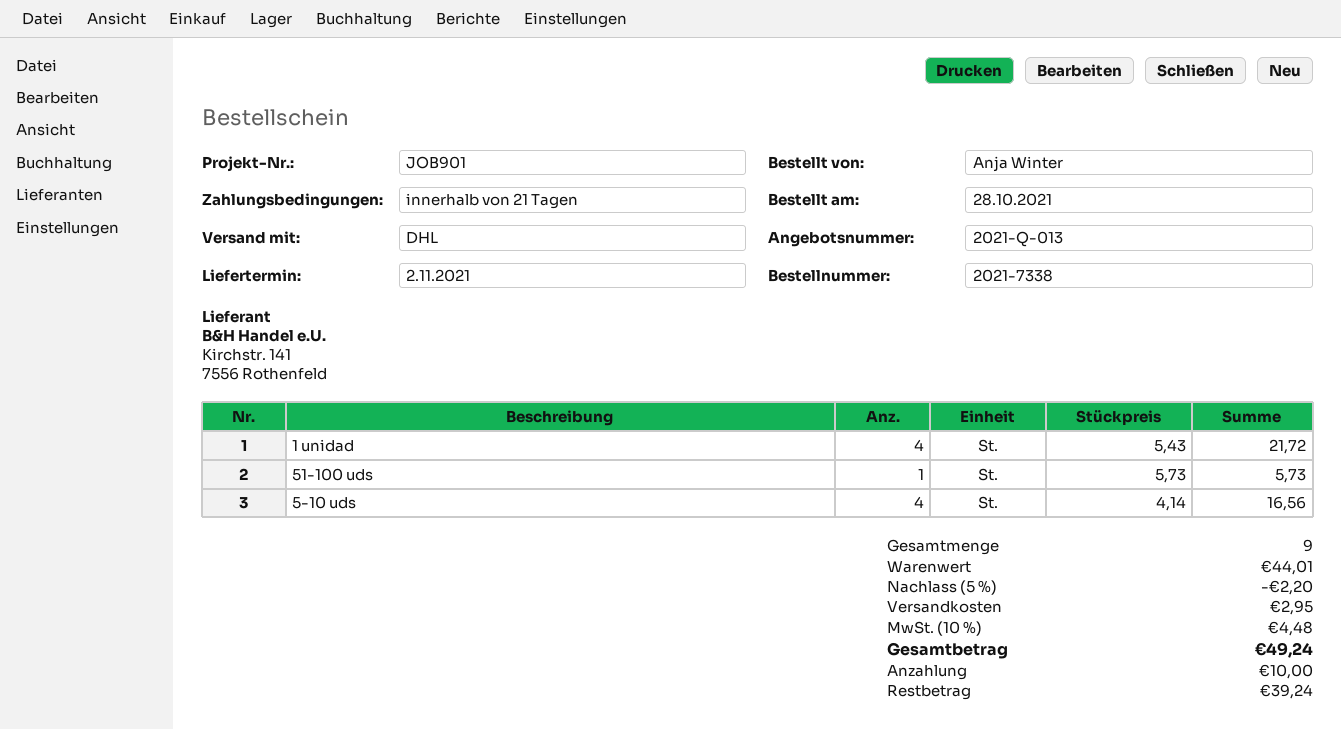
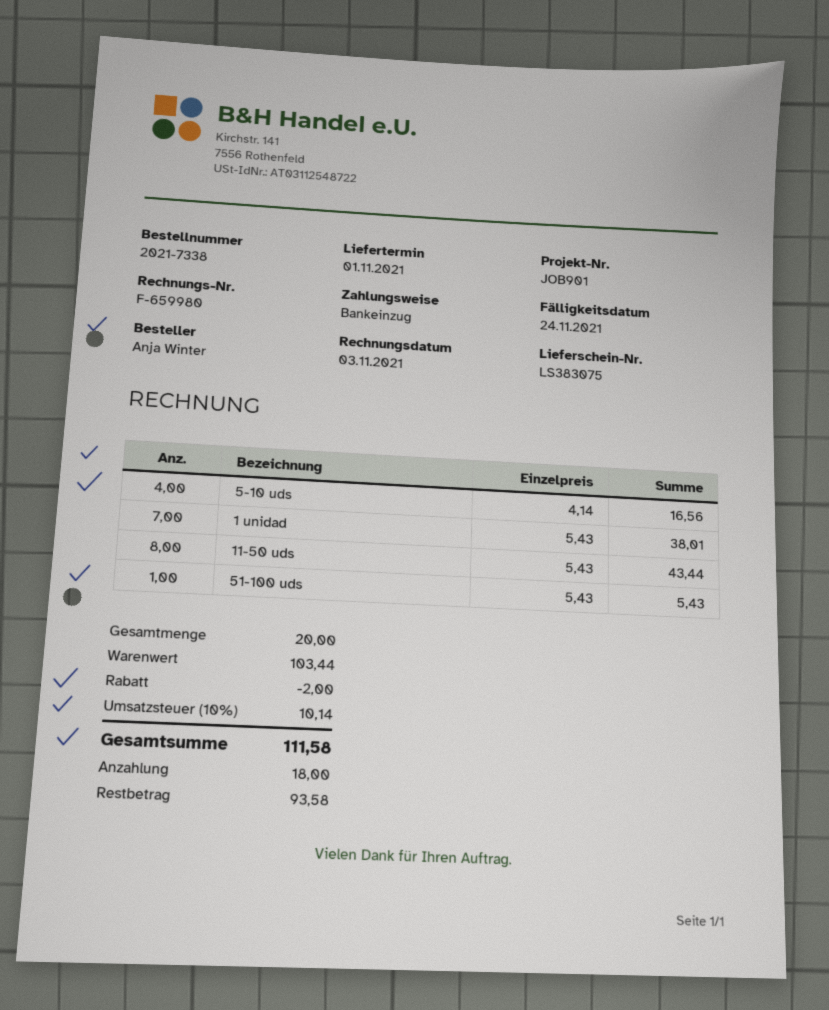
delivery date: 2021-11-02 -> 2021-11-01
1 unidad: 4 x 5.43 = 21.72 -> 7 x 5.43 = 38.01
51-100 uds: 1 x 5.73 = 5.73 -> 1 x 5.43 = 5.43
11-50 uds: none -> 8 x 5.43 = 43.44
total quantity: 9 -> 20
subtotal: 44.01 -> 103.44
discount: 2.20 -> 2.00
shipping: 2.95 -> none
tax: 10% = 4.48 -> 10% = 10.14
total: 49.24 -> 111.58
deposit: 10.00 -> 18.00
balance: 39.24 -> 93.58

